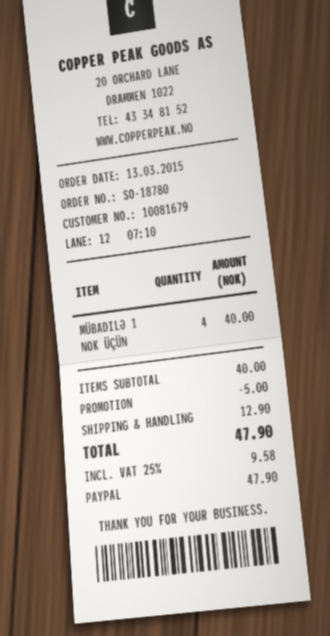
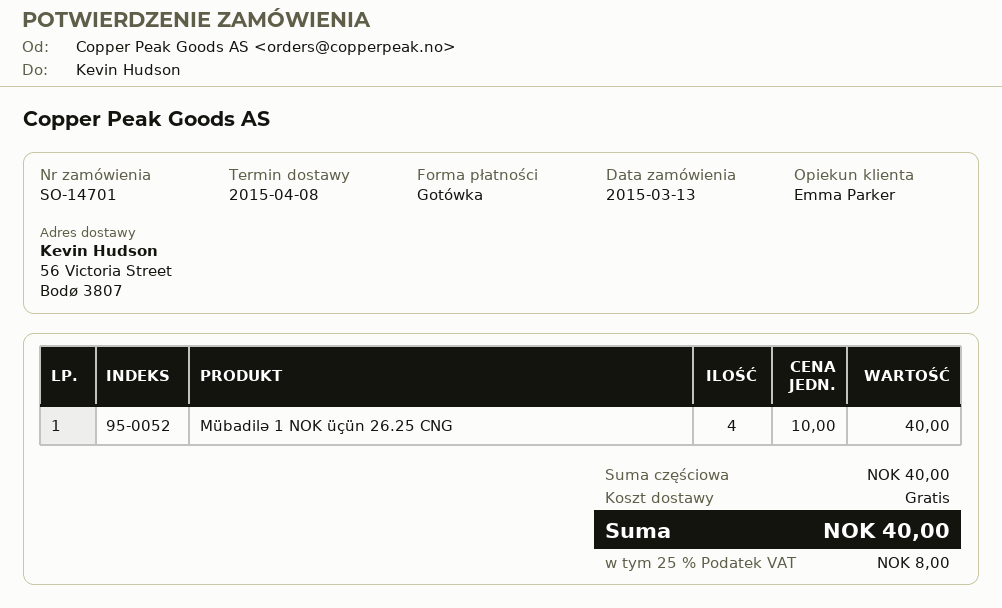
order number: SO-18780 -> SO-14701
payment method: PayPal -> cash
discount: 5.00 -> none
shipping: 12.90 -> 0.00
tax: 25% = 9.58 -> 25% = 8.00
total: 47.90 -> 40.00

